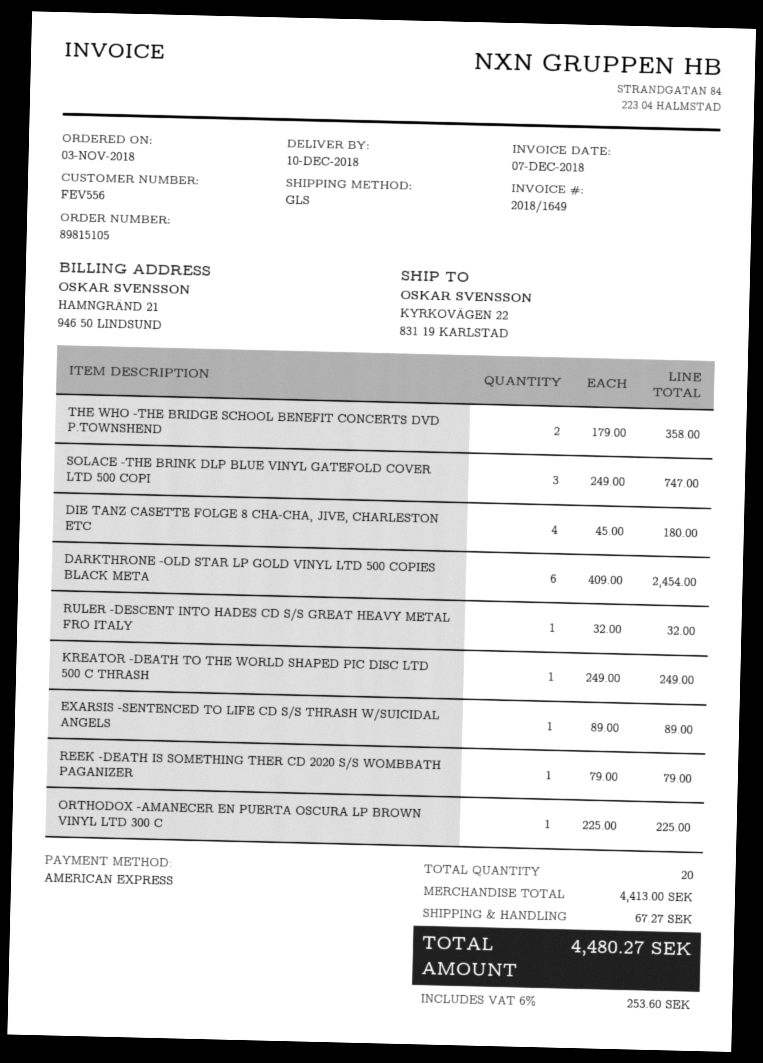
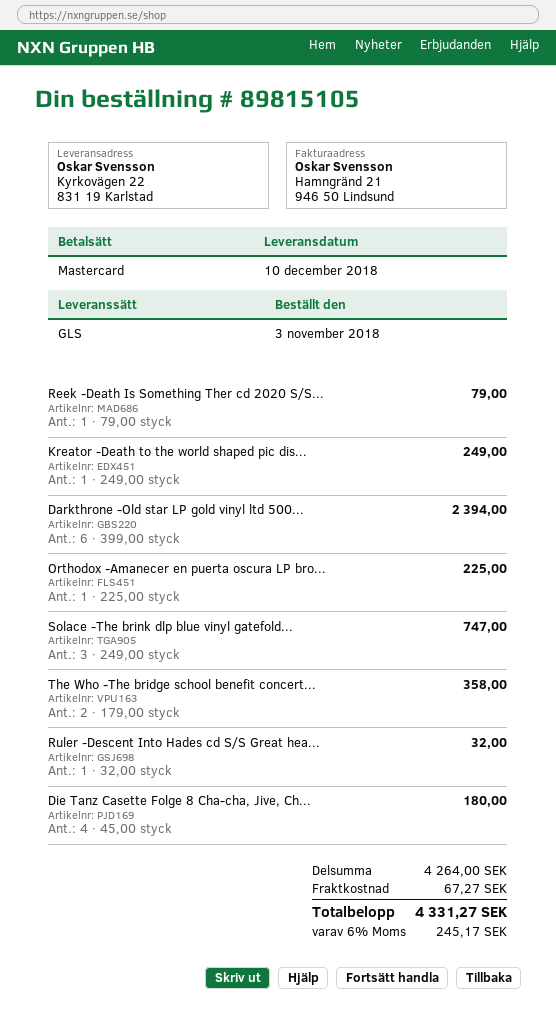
payment method: American Express -> Mastercard
DARKTHRONE -OLD STAR LP GOLD VINYL LTD 500 COPIES BLACK META: 6 x 409.00 = 2454.00 -> 6 x 399.00 = 2394.00
EXARSIS -SENTENCED TO LIFE CD S/S THRASH W/SUICIDAL ANGELS: 1 x 89.00 = 89.00 -> none
subtotal: 4413.00 -> 4264.00
tax: 6% = 253.60 -> 6% = 245.17
total: 4480.27 -> 4331.27

